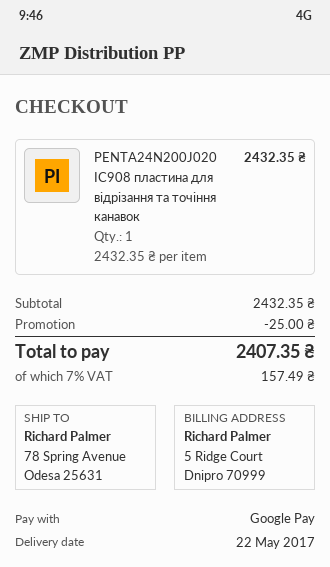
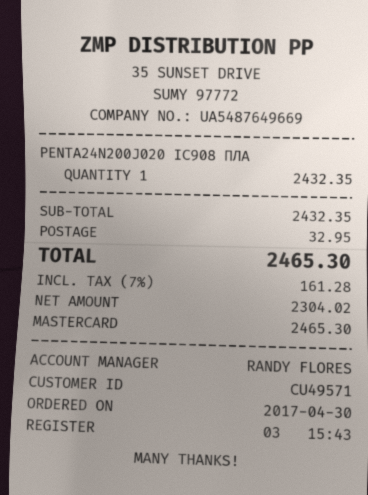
payment method: Google Pay -> Mastercard
discount: 25.00 -> none
shipping: none -> 32.95
tax: 7% = 157.49 -> 7% = 161.28
total: 2407.35 -> 2465.30

